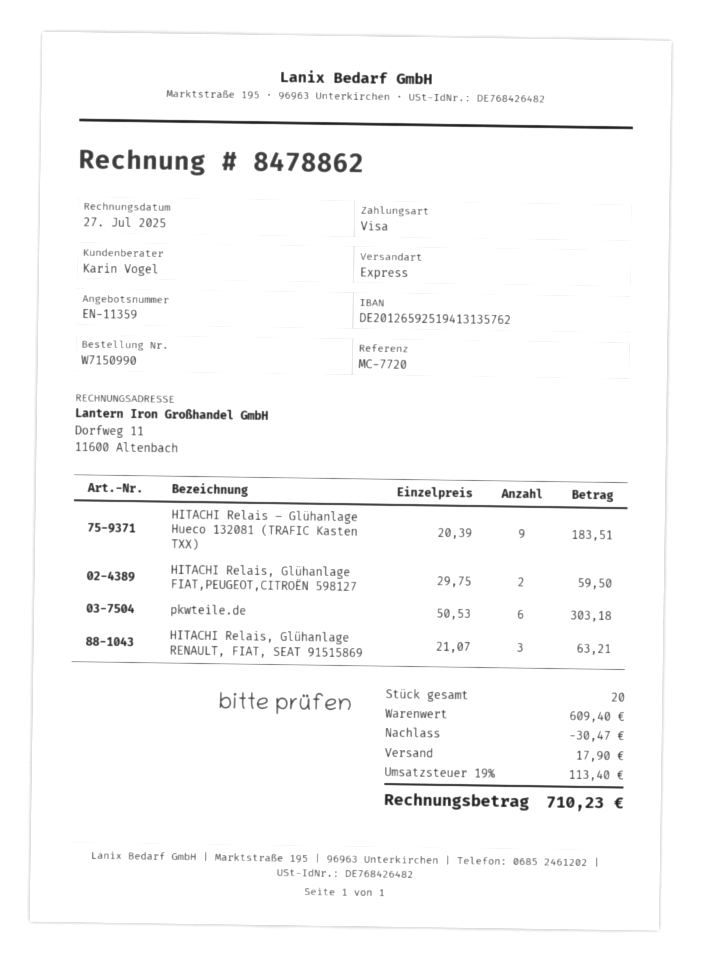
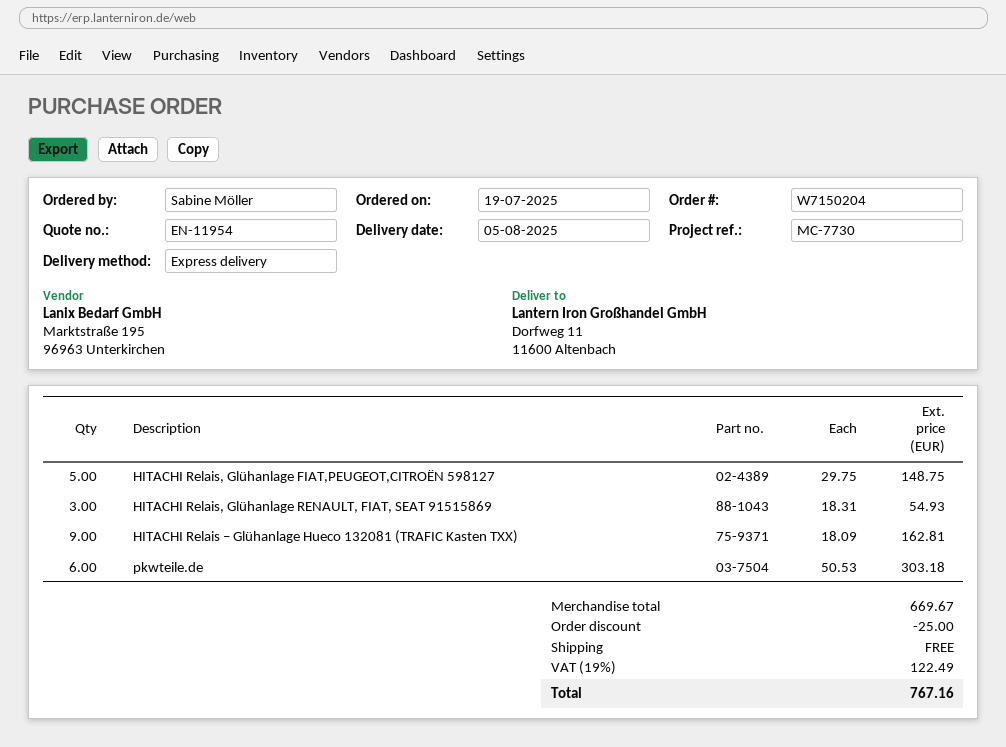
quote number: EN-11359 -> EN-11954
order number: W7150990 -> W7150204
reference: MC-7720 -> MC-7730
HITACHI Relais – Glühanlage Hueco 132081 (TRAFIC Kasten TXX): 9 x 20.39 = 183.51 -> 9 x 18.09 = 162.81
HITACHI Relais, Glühanlage FIAT,PEUGEOT,CITROËN 598127: 2 x 29.75 = 59.50 -> 5 x 29.75 = 148.75
HITACHI Relais, Glühanlage RENAULT, FIAT, SEAT 91515869: 3 x 21.07 = 63.21 -> 3 x 18.31 = 54.93
subtotal: 609.40 -> 669.67
discount: 30.47 -> 25.00
shipping: 17.90 -> 0.00
tax: 19% = 113.40 -> 19% = 122.49
total: 710.23 -> 767.16

